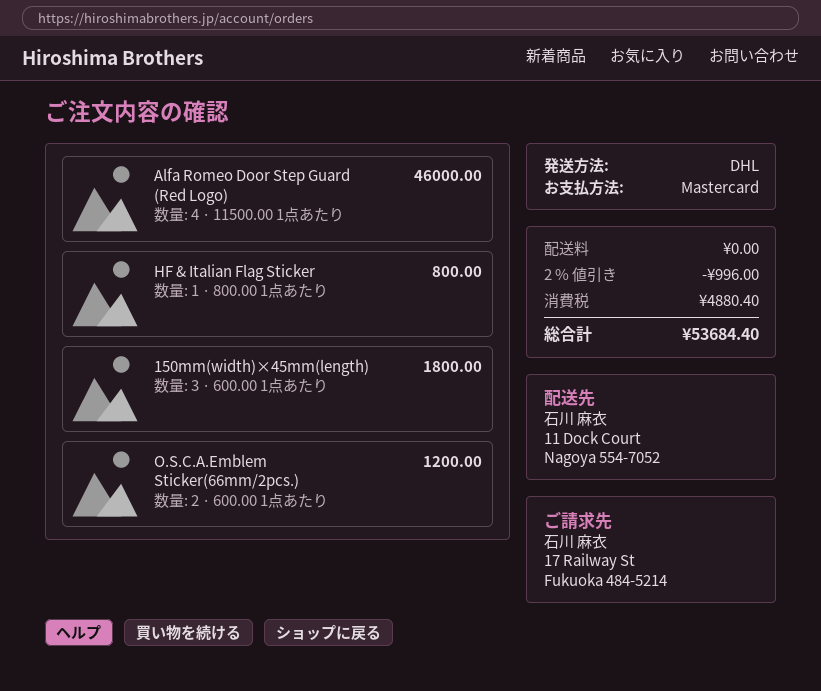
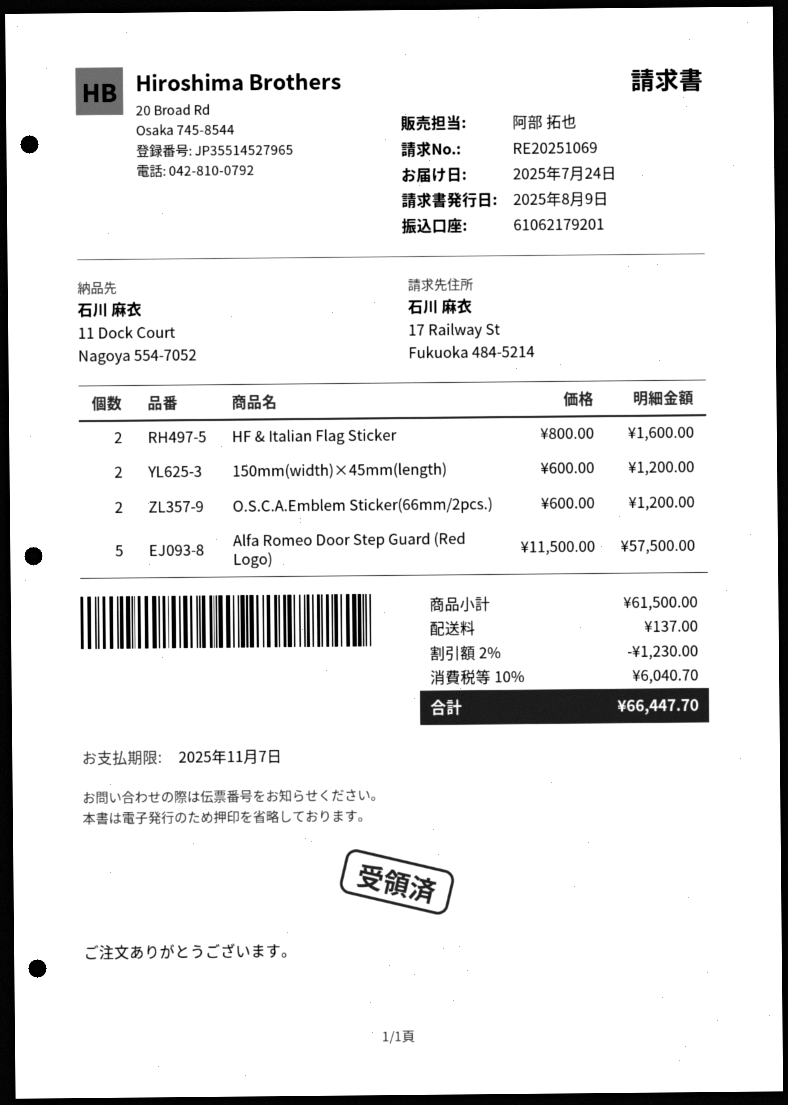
Alfa Romeo Door Step Guard (Red Logo): 4 x 11500.00 = 46000.00 -> 5 x 11500.00 = 57500.00
HF & Italian Flag Sticker: 1 x 800.00 = 800.00 -> 2 x 800.00 = 1600.00
150mm(width)×45mm(length): 3 x 600.00 = 1800.00 -> 2 x 600.00 = 1200.00
discount: 2% = 996.00 -> 2% = 1230.00
shipping: 0.00 -> 137.00
tax: 4880.40 -> 6040.70
total: 53684.40 -> 66447.70

